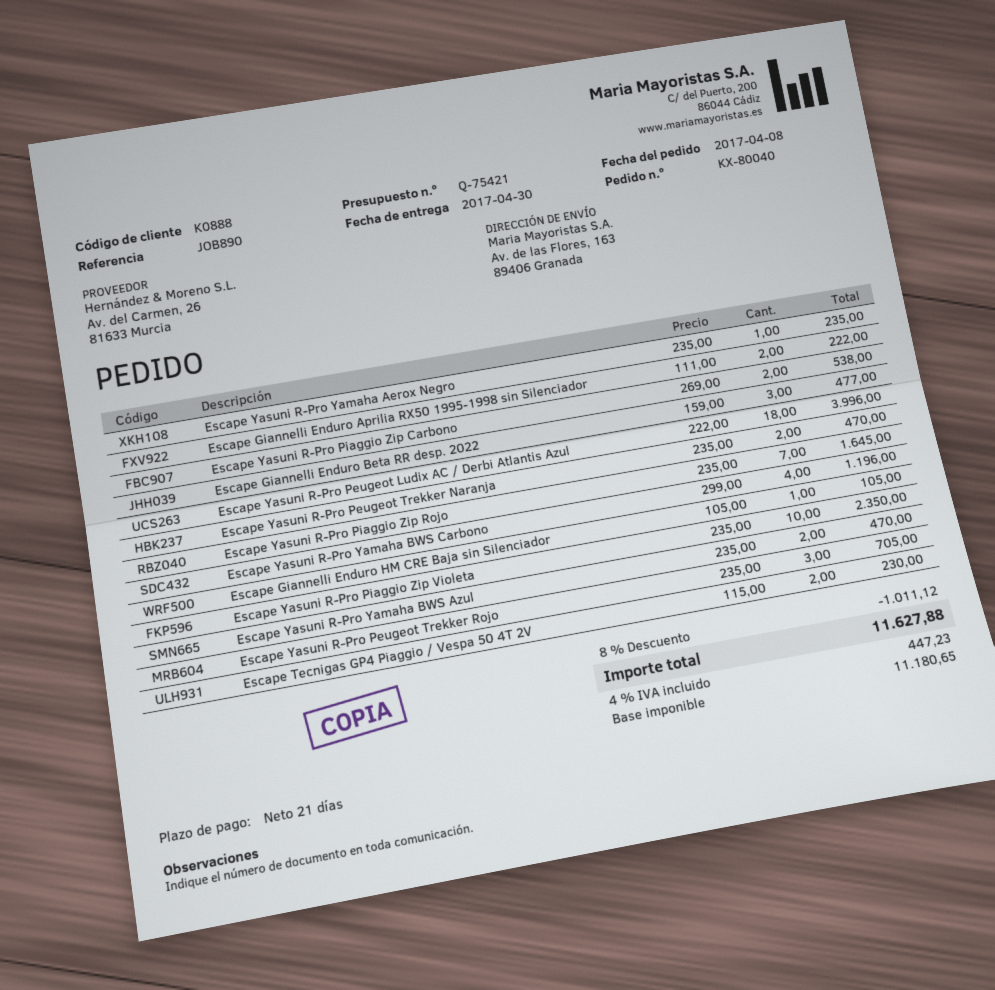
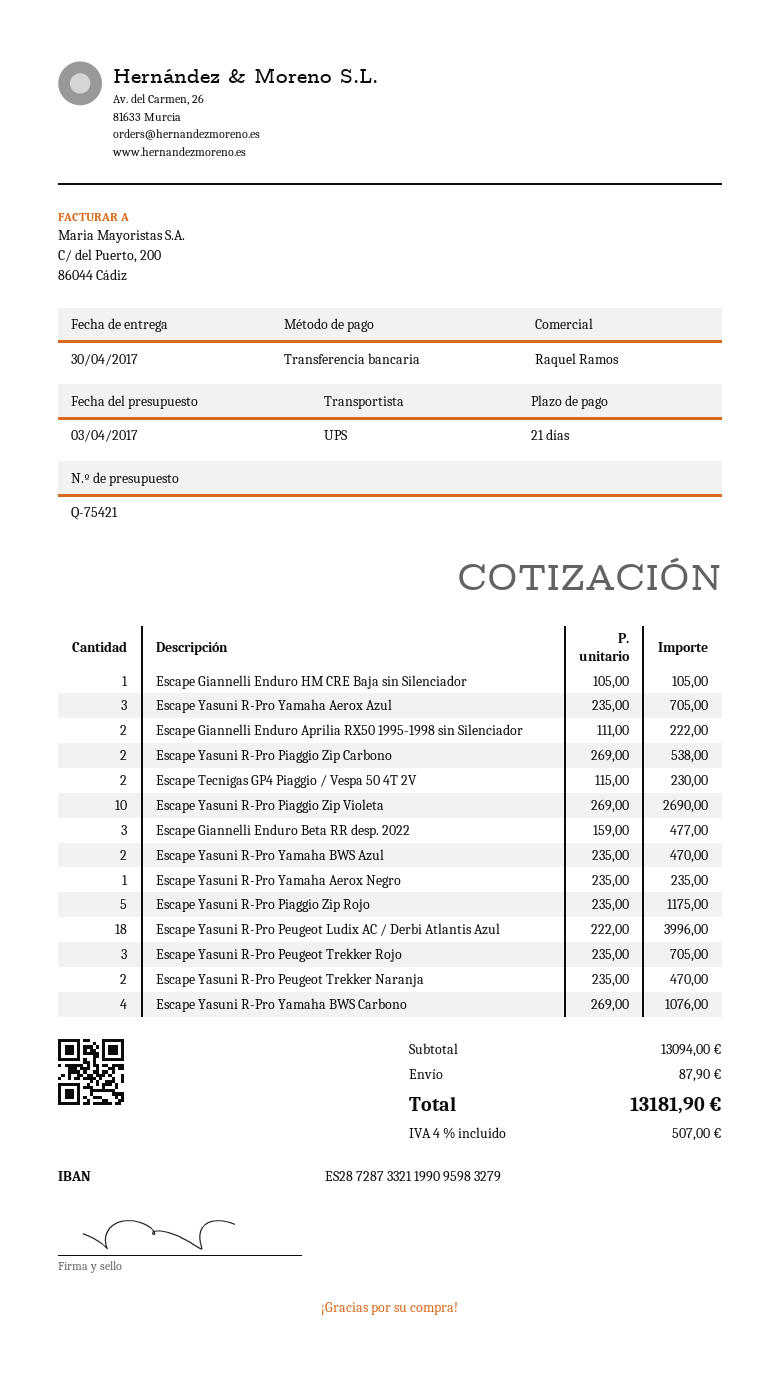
Escape Yasuni R-Pro Piaggio Zip Rojo: 7 x 235.00 = 1645.00 -> 5 x 235.00 = 1175.00
Escape Yasuni R-Pro Yamaha BWS Carbono: 4 x 299.00 = 1196.00 -> 4 x 269.00 = 1076.00
Escape Yasuni R-Pro Piaggio Zip Violeta: 10 x 235.00 = 2350.00 -> 10 x 269.00 = 2690.00
Escape Yasuni R-Pro Yamaha Aerox Azul: none -> 3 x 235.00 = 705.00
discount: 8% = 1011.12 -> none
shipping: none -> 87.90
tax: 4% = 447.23 -> 4% = 507.00
total: 11627.88 -> 13181.90

